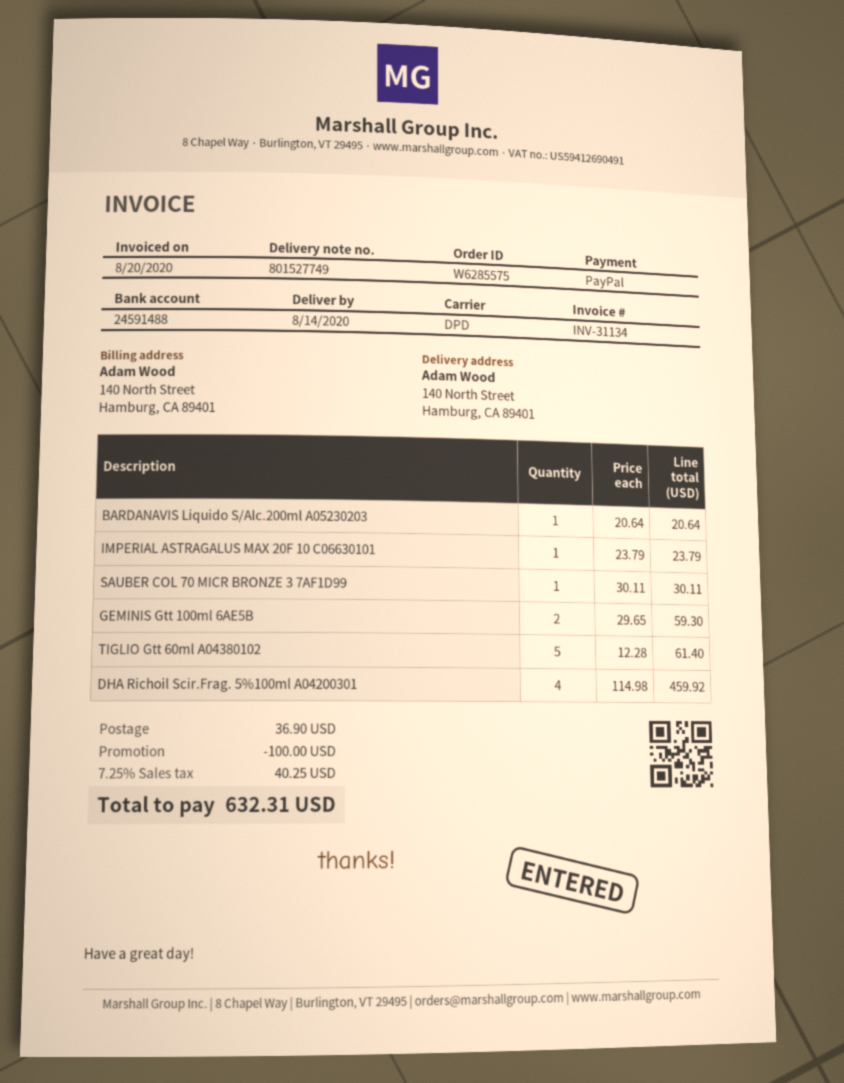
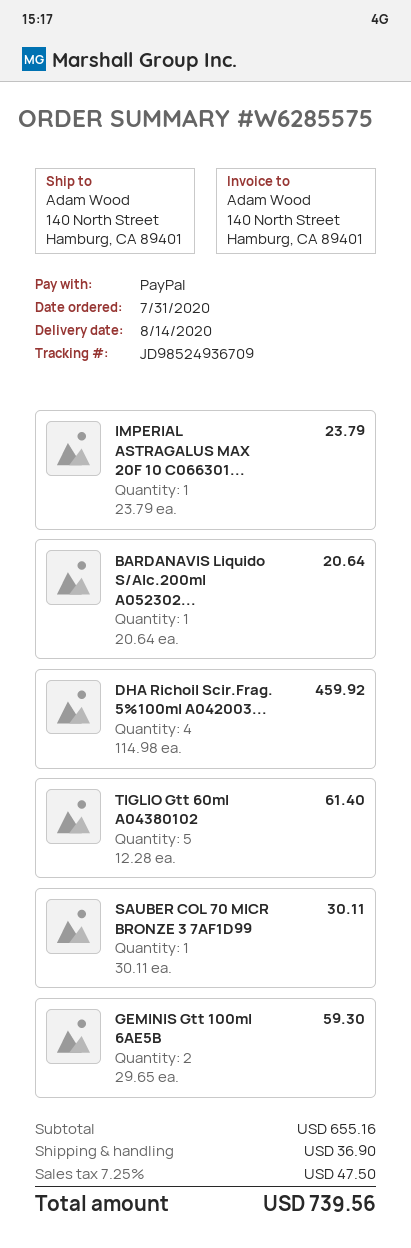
discount: 100.00 -> none
tax: 7.25% = 40.25 -> 7.25% = 47.50
total: 632.31 -> 739.56

